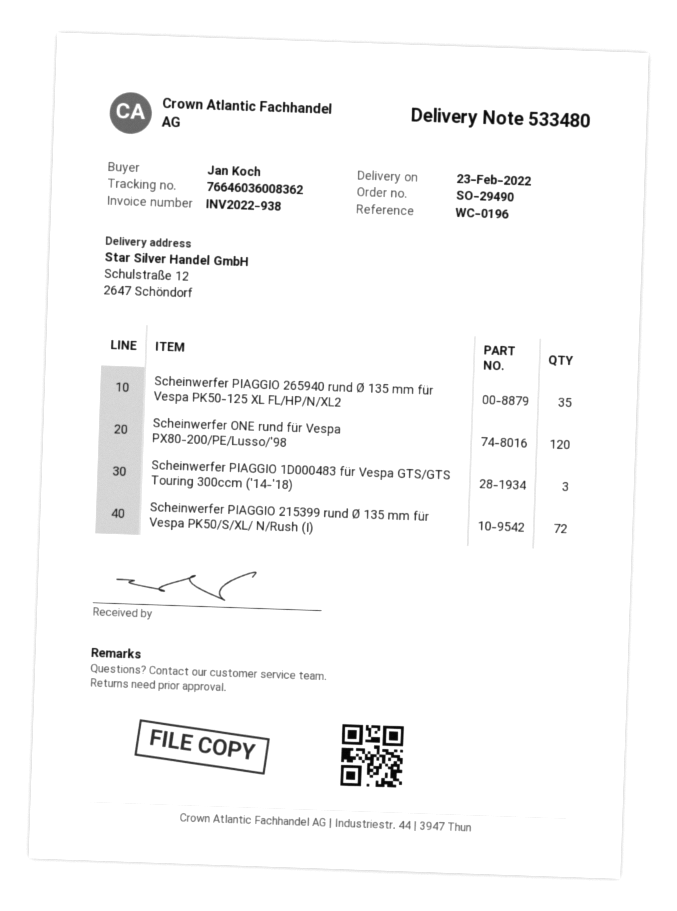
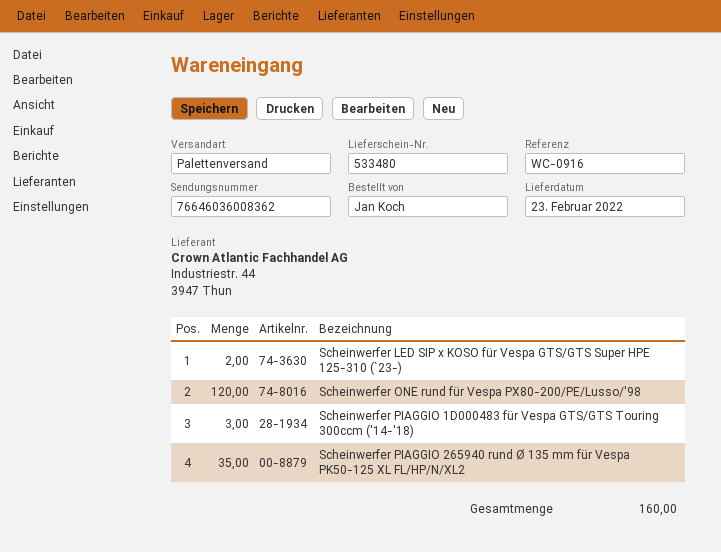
reference: WC-0196 -> WC-0916
Scheinwerfer PIAGGIO 215399 rund Ø 135 mm für Vespa PK50/S/XL/ N/Rush (I): 72 -> none
Scheinwerfer LED SIP x KOSO für Vespa GTS/GTS Super HPE 125-310 (`23-): none -> 2

